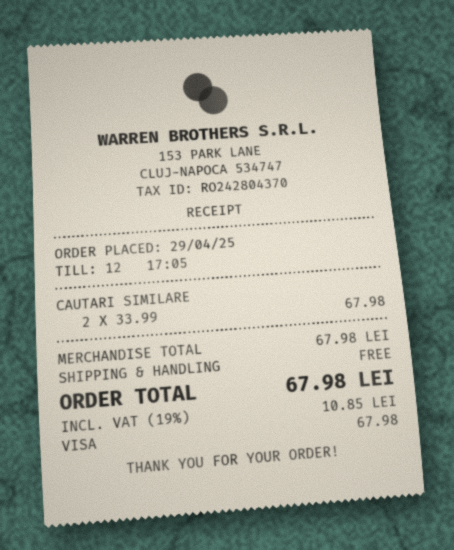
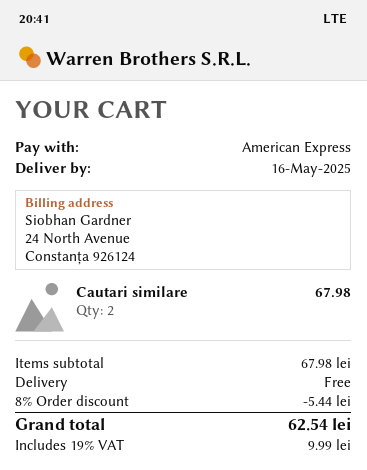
payment method: Visa -> American Express
discount: none -> 8% = 5.44
tax: 19% = 10.85 -> 19% = 9.99
total: 67.98 -> 62.54

